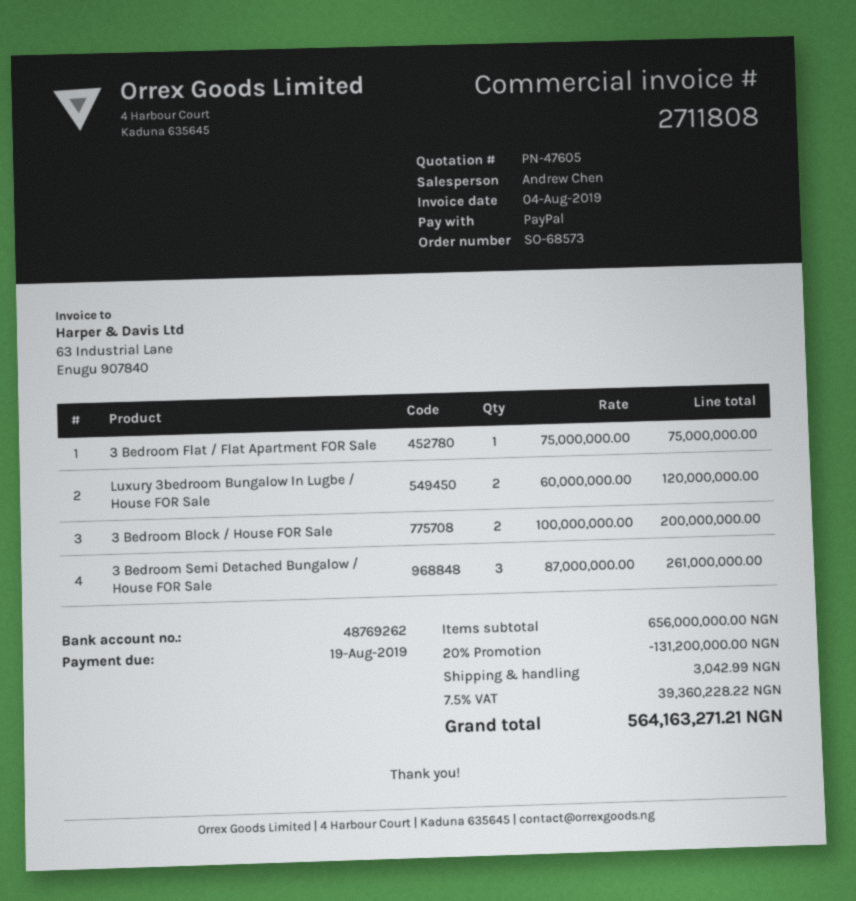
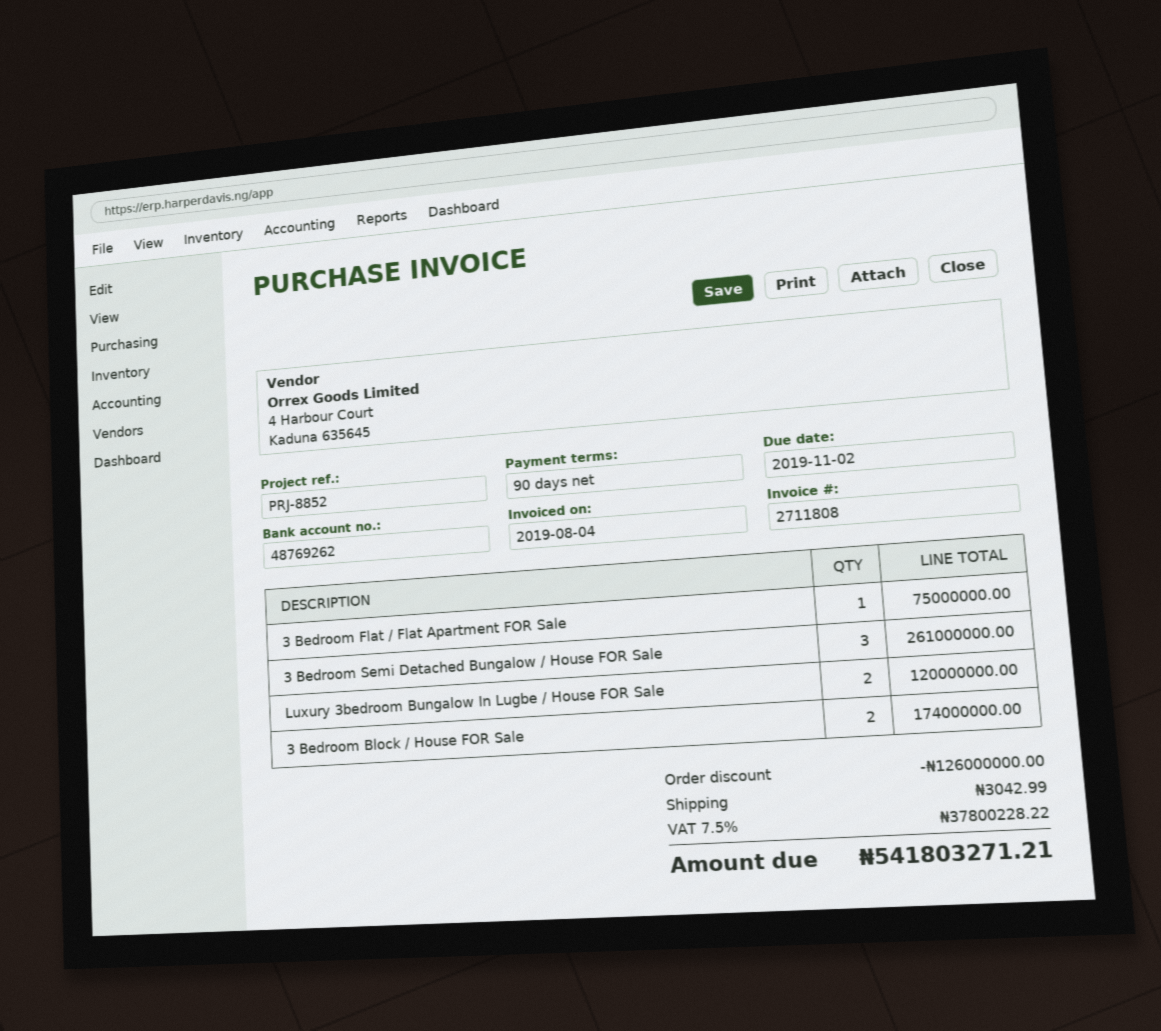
due date: 2019-08-19 -> 2019-11-02
3 Bedroom Block / House FOR Sale: 2 for 200000000.00 -> 2 for 174000000.00
discount: 131200000.00 -> 126000000.00
tax: 7.5% = 39360228.22 -> 7.5% = 37800228.22
total: 564163271.21 -> 541803271.21

